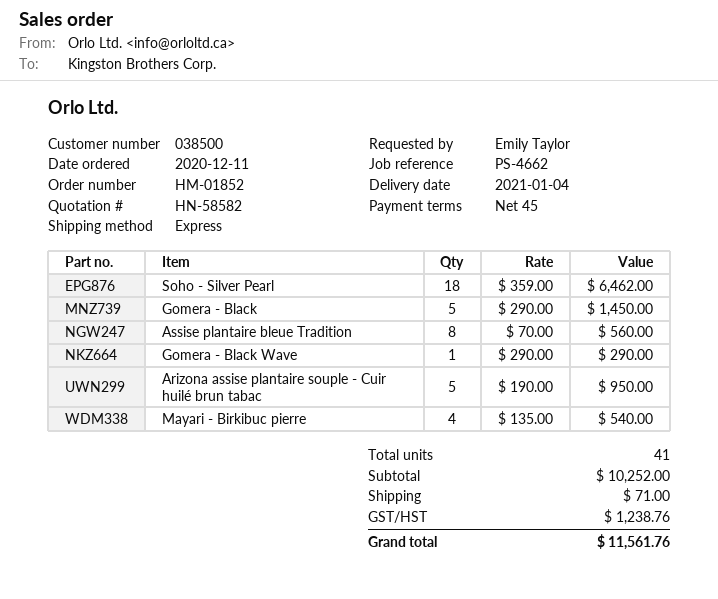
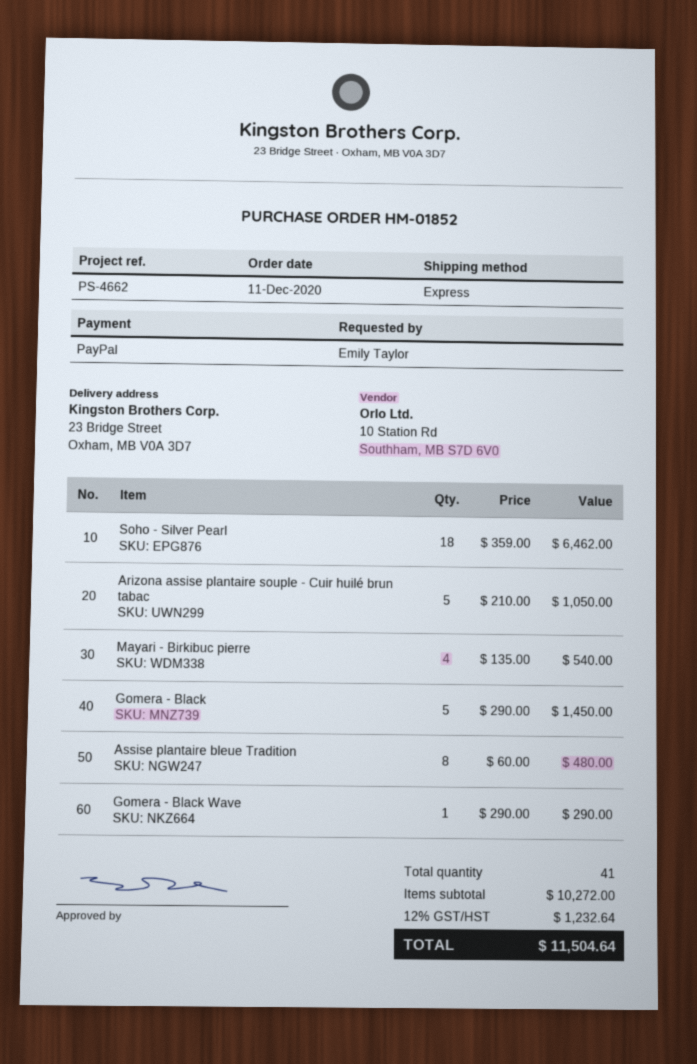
Assise plantaire bleue Tradition: 8 x 70.00 = 560.00 -> 8 x 60.00 = 480.00
Arizona assise plantaire souple - Cuir huilé brun tabac: 5 x 190.00 = 950.00 -> 5 x 210.00 = 1050.00
subtotal: 10252.00 -> 10272.00
shipping: 71.00 -> none
tax: 1238.76 -> 1232.64
total: 11561.76 -> 11504.64

